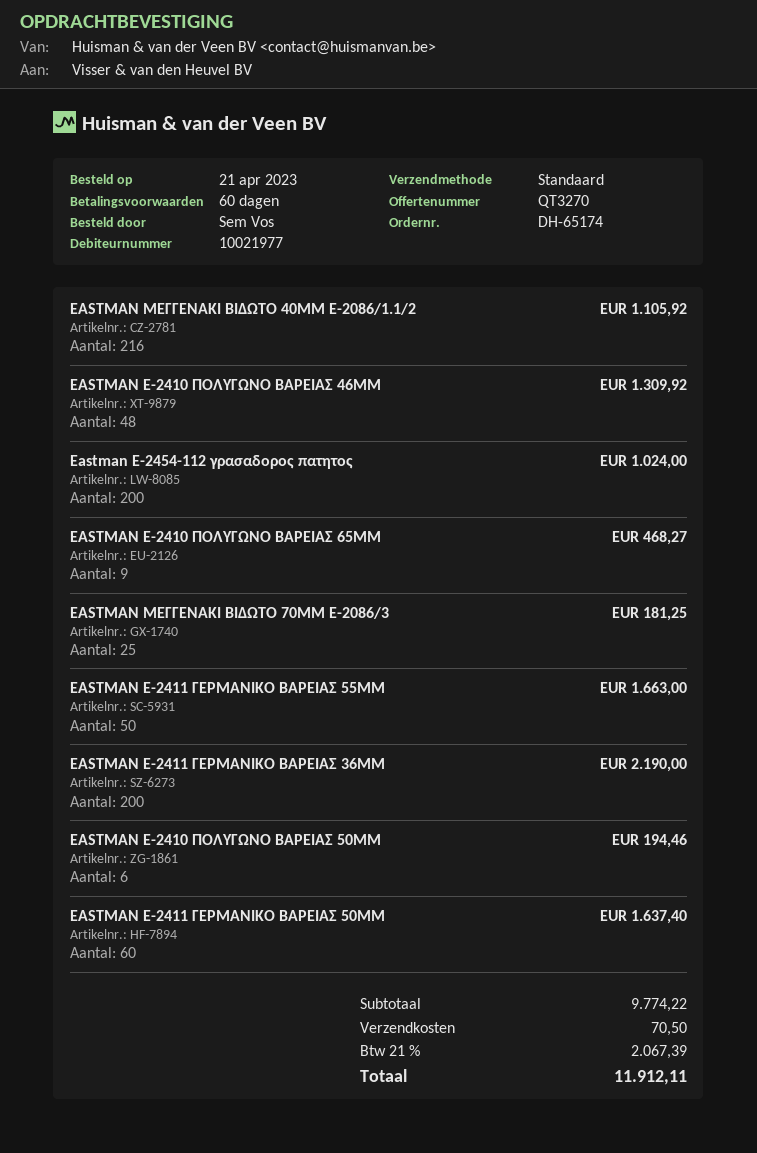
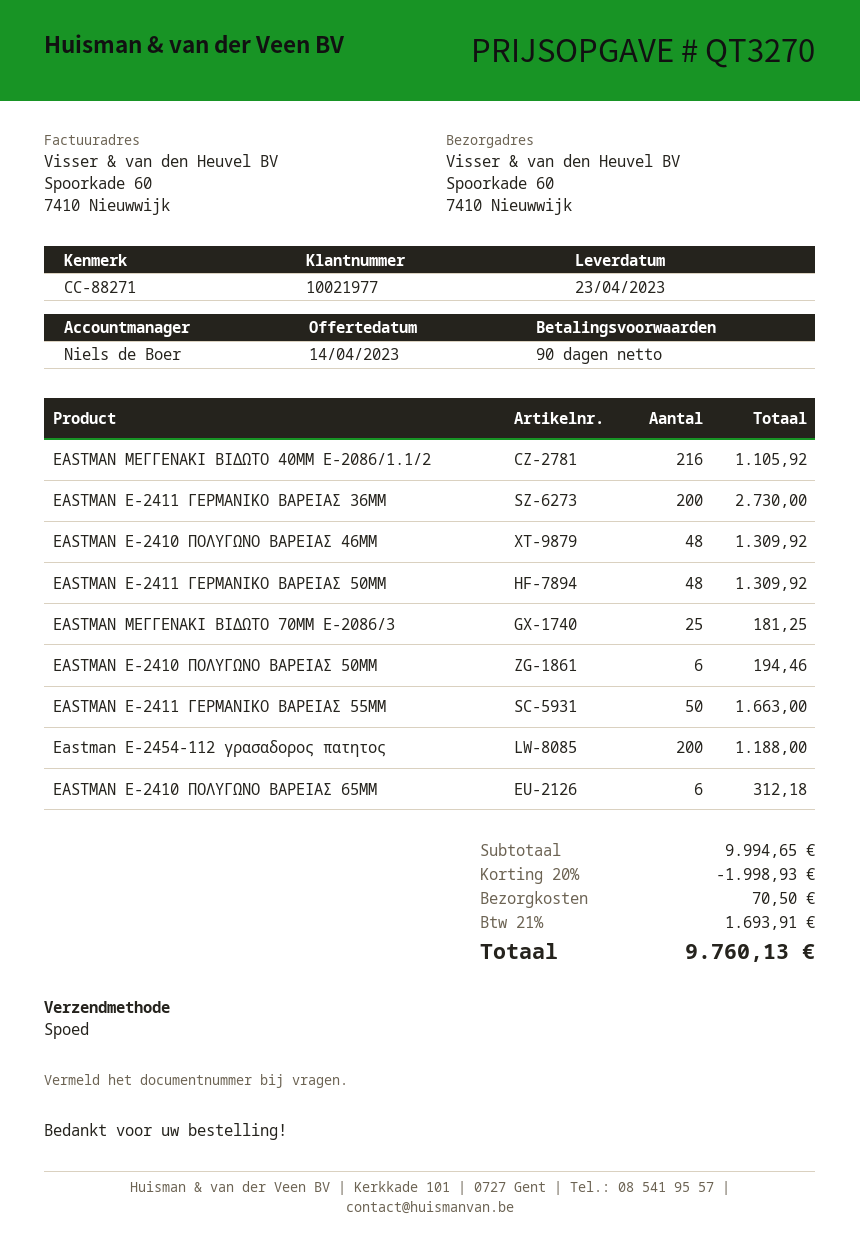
payment terms: 60 days -> 90 days
shipping method: standard -> express
Eastman E-2454-112 γρασαδορος πατητος: 200 for 1024.00 -> 200 for 1188.00
EASTMAN Ε-2410 ΠΟΛΥΓΩΝO ΒΑΡEΙΑΣ 65ΜΜ: 9 for 468.27 -> 6 for 312.18
EASTMAN Ε-2411 ΓΕΡΜΑΝΙΚΟ ΒΑΡΕΙΑΣ 36ΜΜ: 200 for 2190.00 -> 200 for 2730.00
EASTMAN Ε-2411 ΓΕΡΜΑΝΙΚΟ ΒΑΡΕΙΑΣ 50ΜΜ: 60 for 1637.40 -> 48 for 1309.92
subtotal: 9774.22 -> 9994.65
discount: none -> 20% = 1998.93
tax: 21% = 2067.39 -> 21% = 1693.91
total: 11912.11 -> 9760.13

